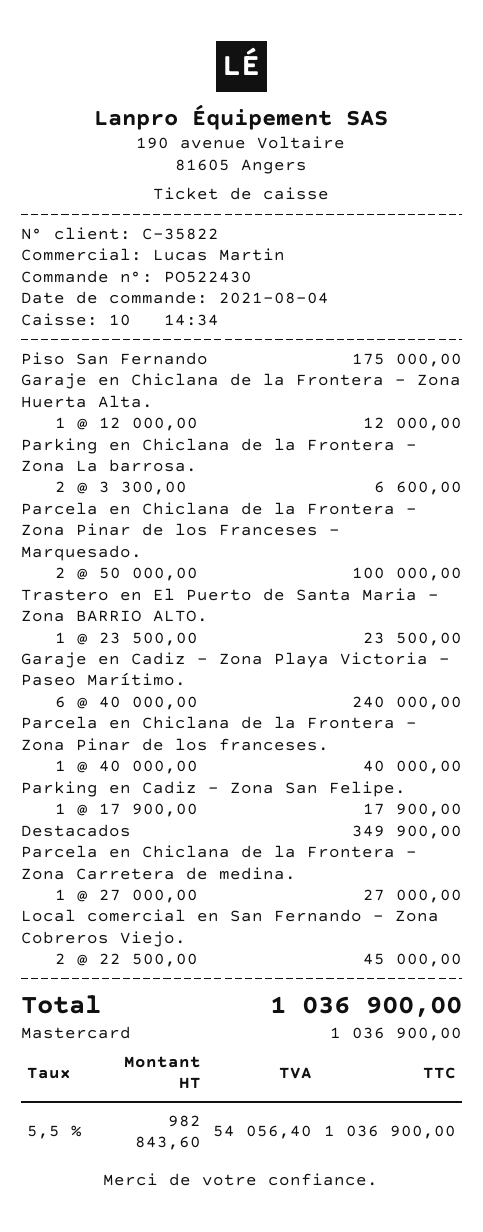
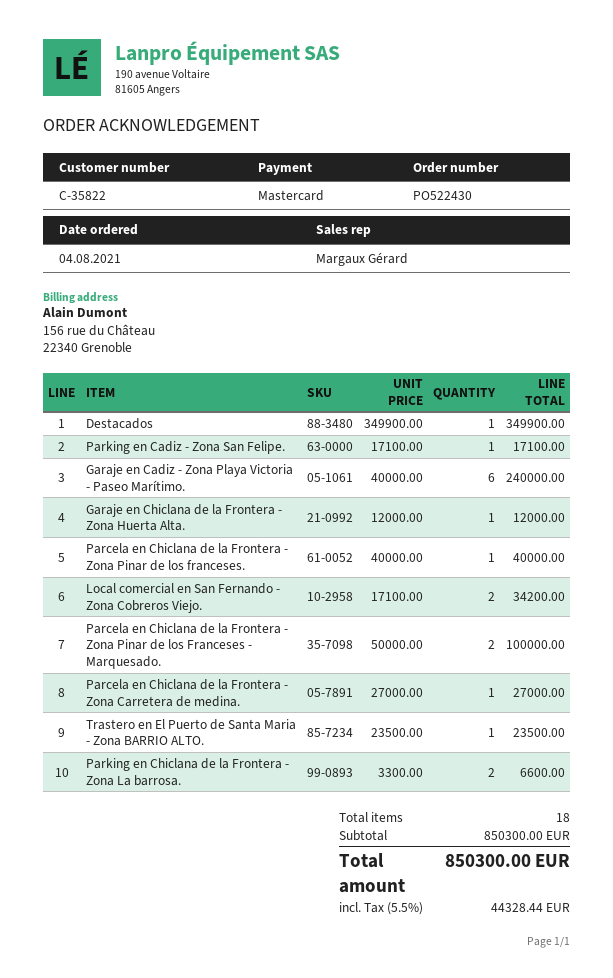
sales rep: Lucas Martin -> Margaux Gérard
Piso San Fernando: 1 x 175000.00 = 175000.00 -> none
Parking en Cadiz - Zona San Felipe.: 1 x 17900.00 = 17900.00 -> 1 x 17100.00 = 17100.00
Local comercial en San Fernando - Zona Cobreros Viejo.: 2 x 22500.00 = 45000.00 -> 2 x 17100.00 = 34200.00
tax: 5.5% = 54056.40 -> 5.5% = 44328.44
total: 1036900.00 -> 850300.00

